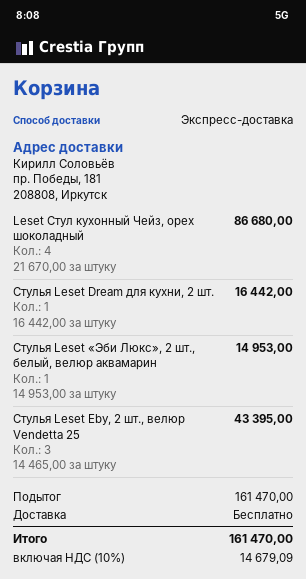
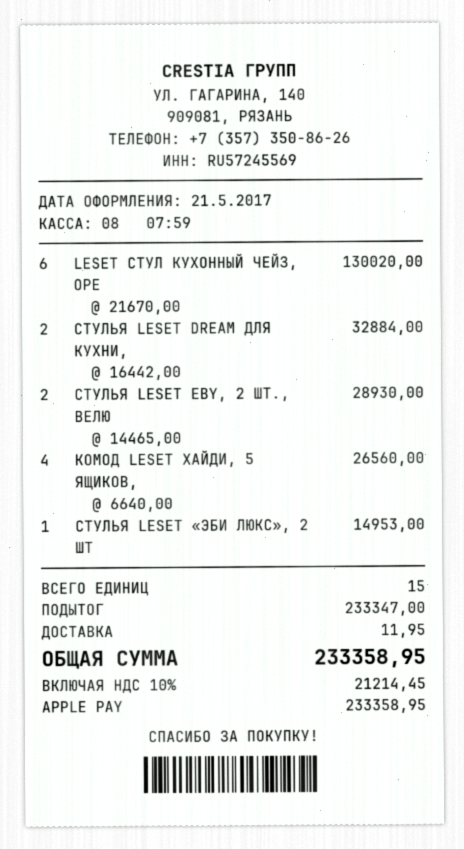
Leset Стул кухонный Чейз, орех шоколадный: 4 x 21670.00 = 86680.00 -> 6 x 21670.00 = 130020.00
Стулья Leset Dream для кухни, 2 шт.: 1 x 16442.00 = 16442.00 -> 2 x 16442.00 = 32884.00
Стулья Leset Eby, 2 шт., велюр Vendetta 25: 3 x 14465.00 = 43395.00 -> 2 x 14465.00 = 28930.00
КОМОД LESET ХАЙДИ, 5 ЯЩИКОВ,: none -> 4 x 6640.00 = 26560.00
subtotal: 161470.00 -> 233347.00
shipping: 0.00 -> 11.95
tax: 10% = 14679.09 -> 10% = 21214.45
total: 161470.00 -> 233358.95

